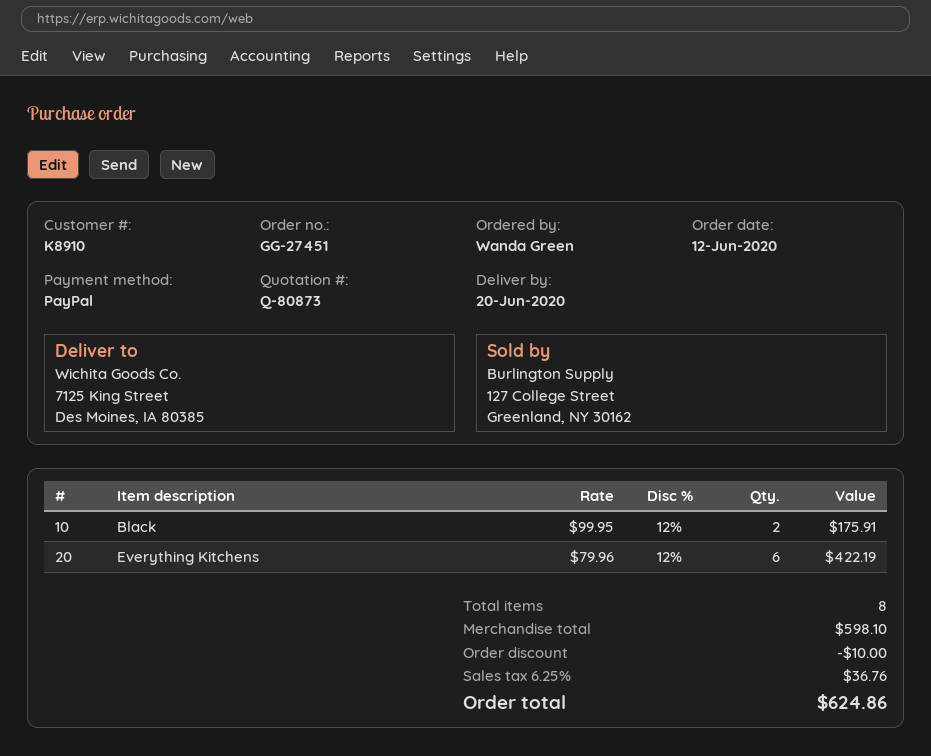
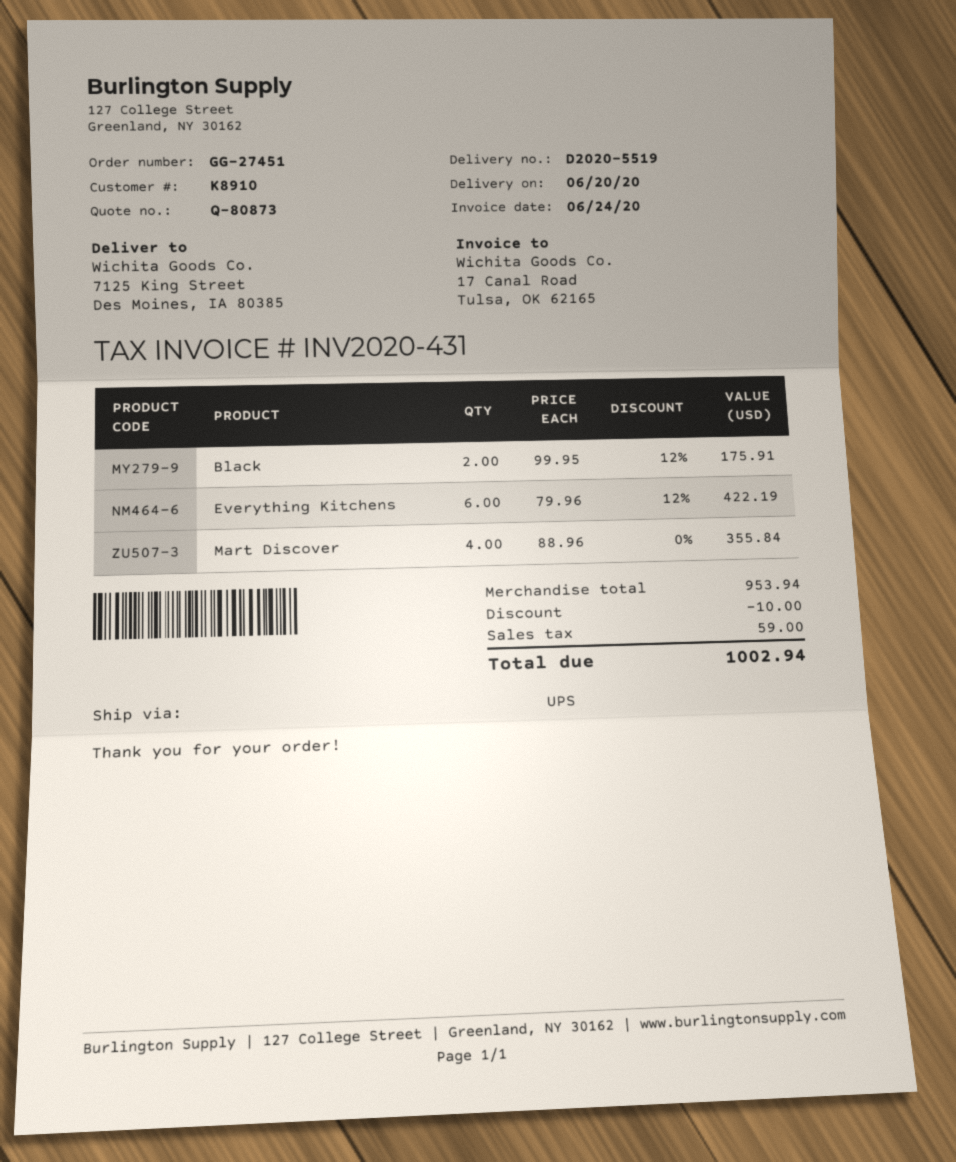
Mart Discover: none -> 4 x 88.96 = 355.84
subtotal: 598.10 -> 953.94
tax: 36.76 -> 59.00
total: 624.86 -> 1002.94

